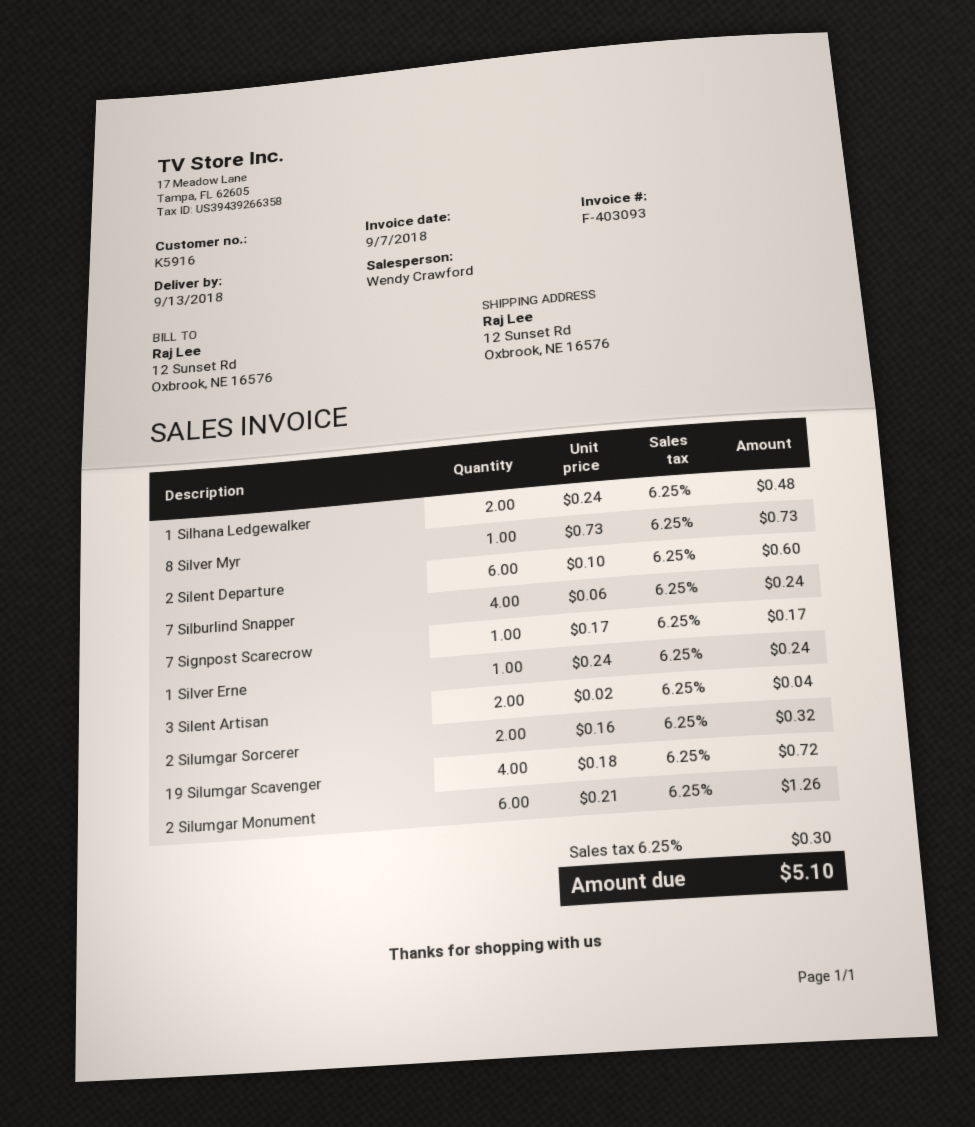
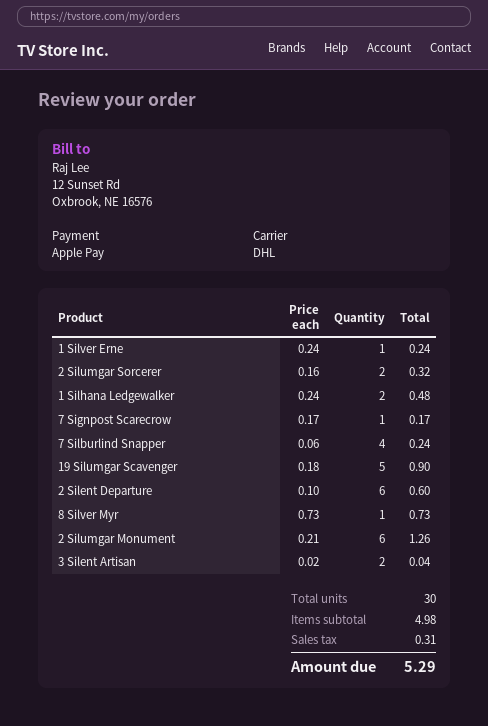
19 Silumgar Scavenger: 4 x 0.18 = 0.72 -> 5 x 0.18 = 0.90
tax: 0.30 -> 0.31
total: 5.10 -> 5.29

